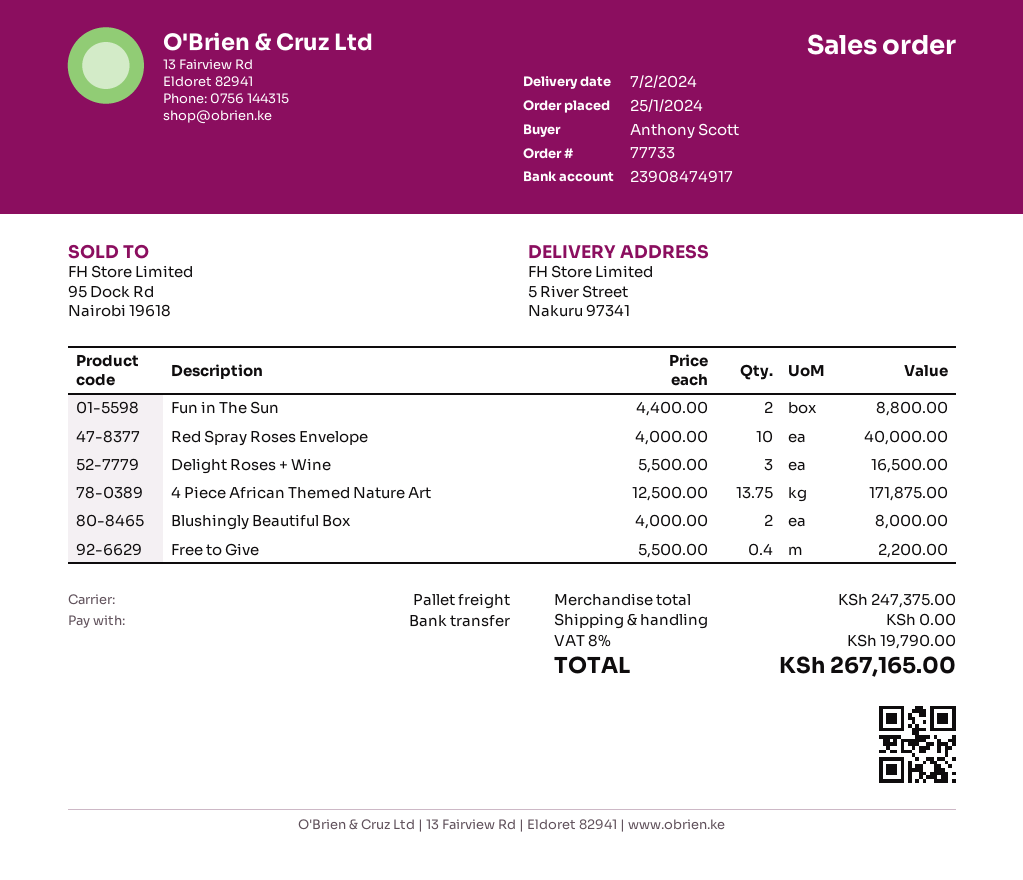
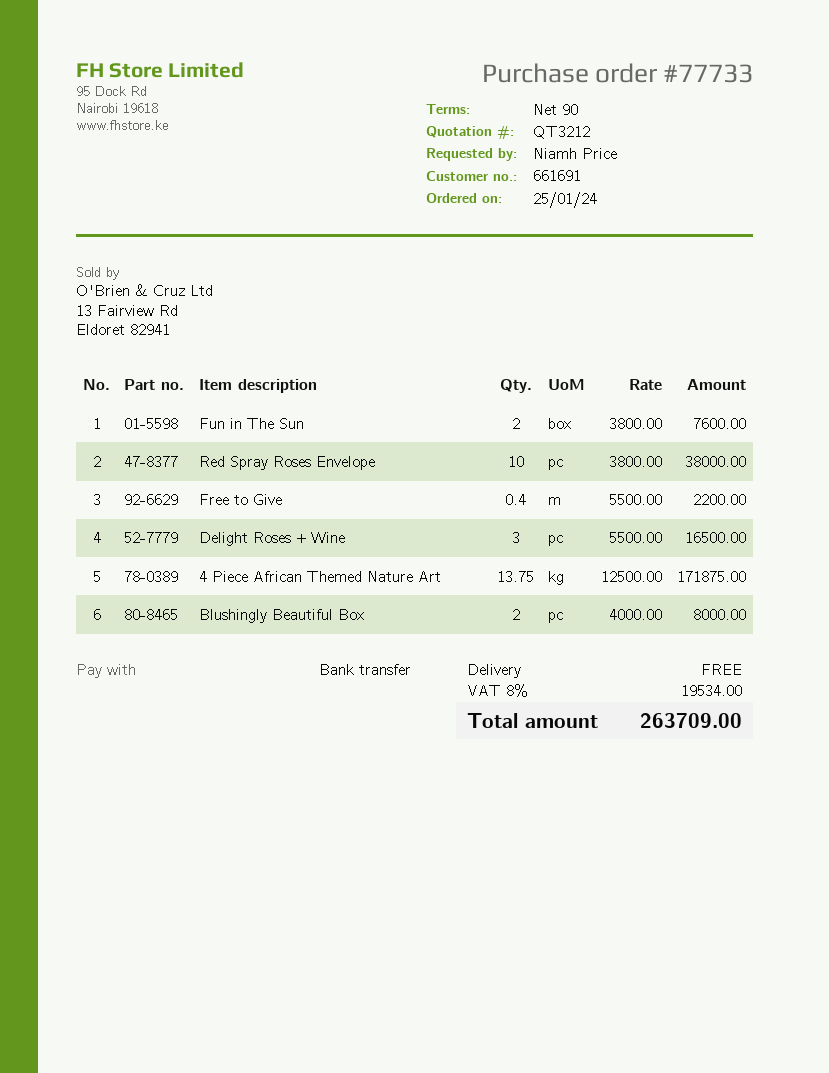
ordered by: Anthony Scott -> Niamh Price
Fun in The Sun: 2 x 4400.00 = 8800.00 -> 2 x 3800.00 = 7600.00
Red Spray Roses Envelope: 10 x 4000.00 = 40000.00 -> 10 x 3800.00 = 38000.00
tax: 8% = 19790.00 -> 8% = 19534.00
total: 267165.00 -> 263709.00

